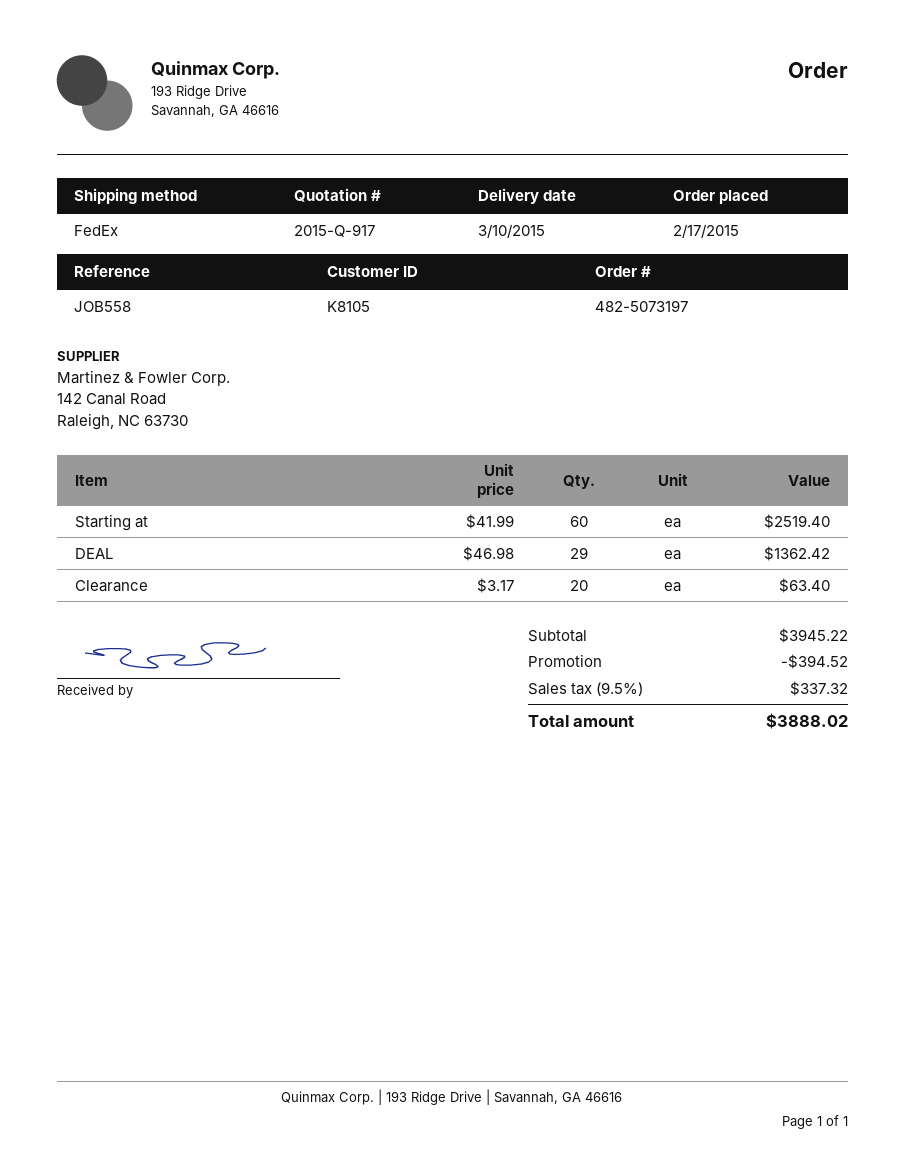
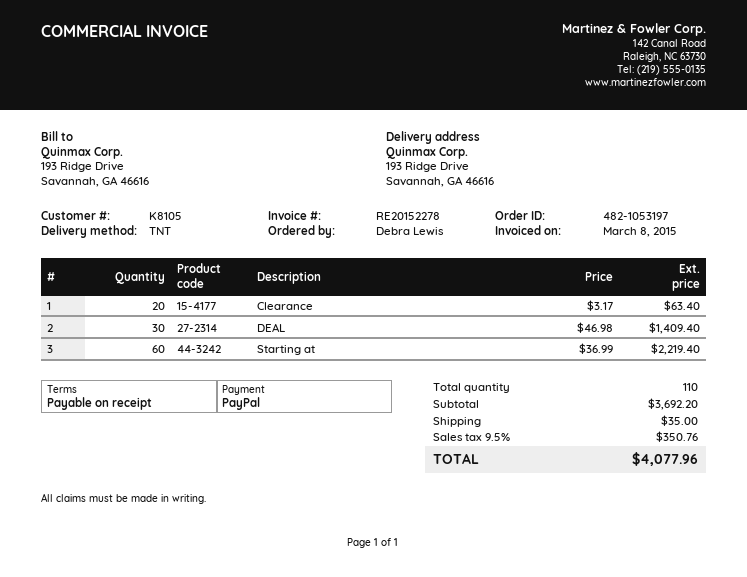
order number: 482-5073197 -> 482-1053197
shipping method: FedEx -> TNT
Starting at: 60 x 41.99 = 2519.40 -> 60 x 36.99 = 2219.40
DEAL: 29 x 46.98 = 1362.42 -> 30 x 46.98 = 1409.40
subtotal: 3945.22 -> 3692.20
discount: 394.52 -> none
shipping: none -> 35.00
tax: 9.5% = 337.32 -> 9.5% = 350.76
total: 3888.02 -> 4077.96

